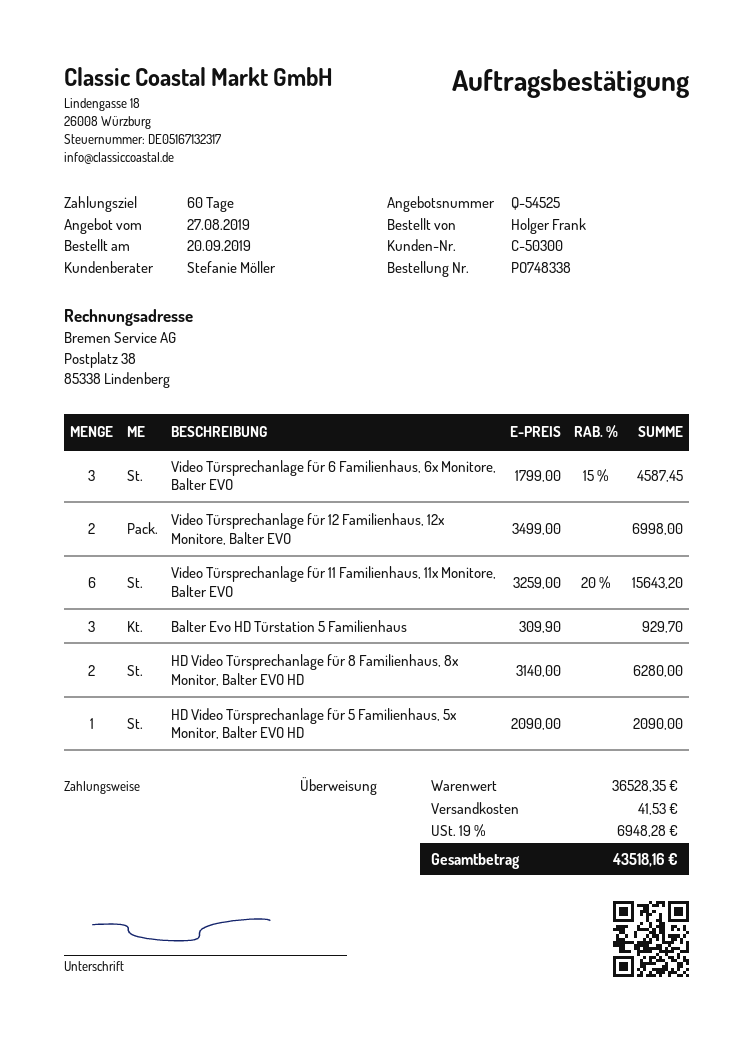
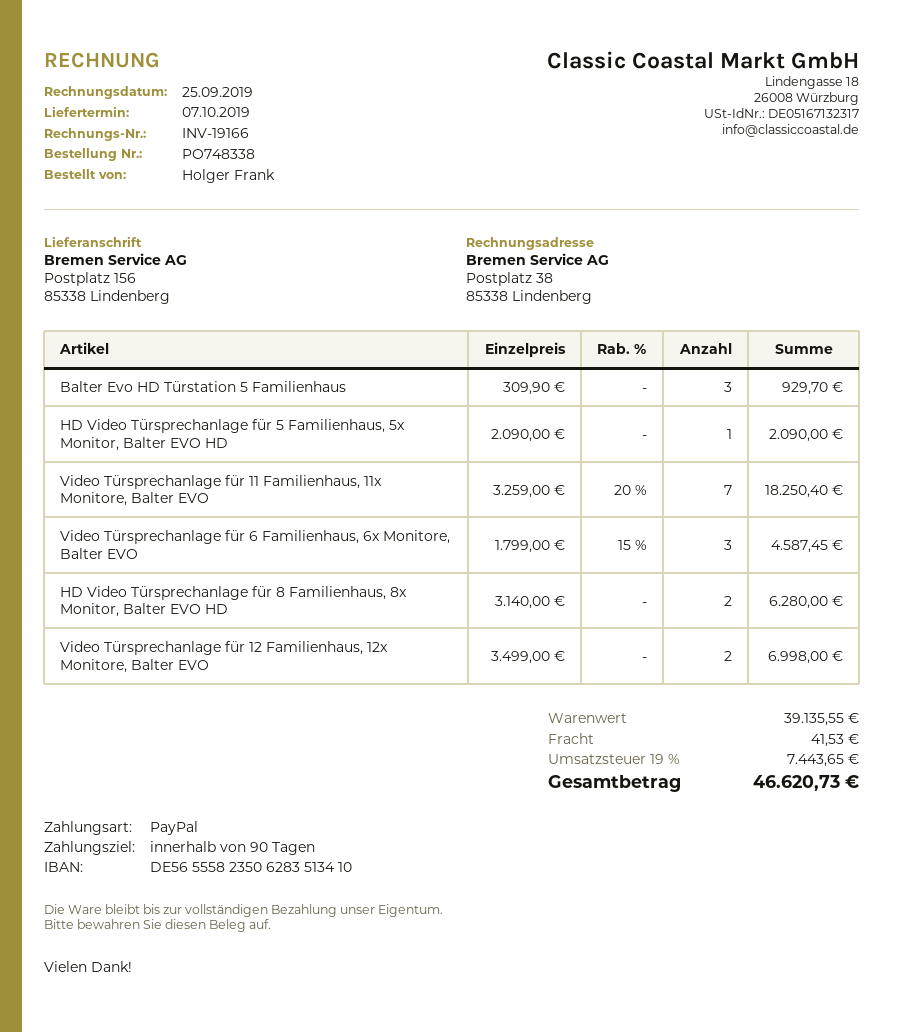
payment terms: 60 days -> 90 days
payment method: bank transfer -> PayPal
Video Türsprechanlage für 11 Familienhaus, 11x Monitore, Balter EVO: 6 x 3259.00 - 20% = 15643.20 -> 7 x 3259.00 - 20% = 18250.40
subtotal: 36528.35 -> 39135.55
tax: 19% = 6948.28 -> 19% = 7443.65
total: 43518.16 -> 46620.73

